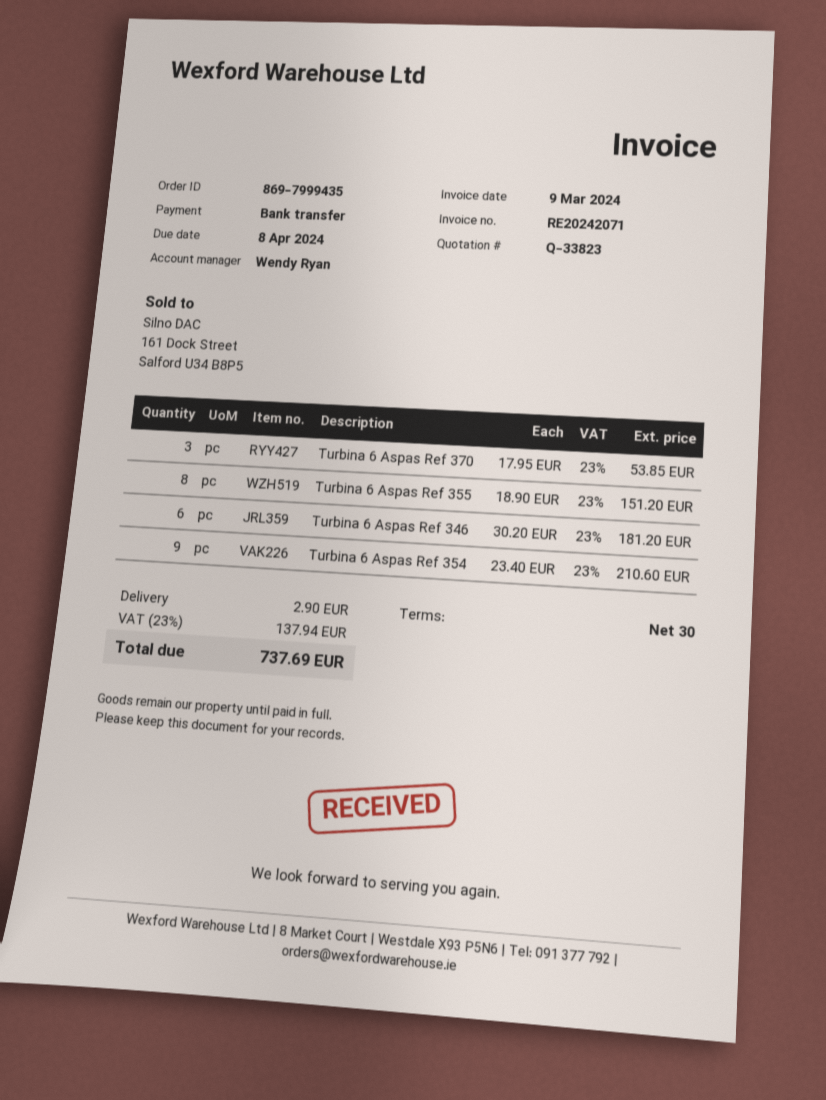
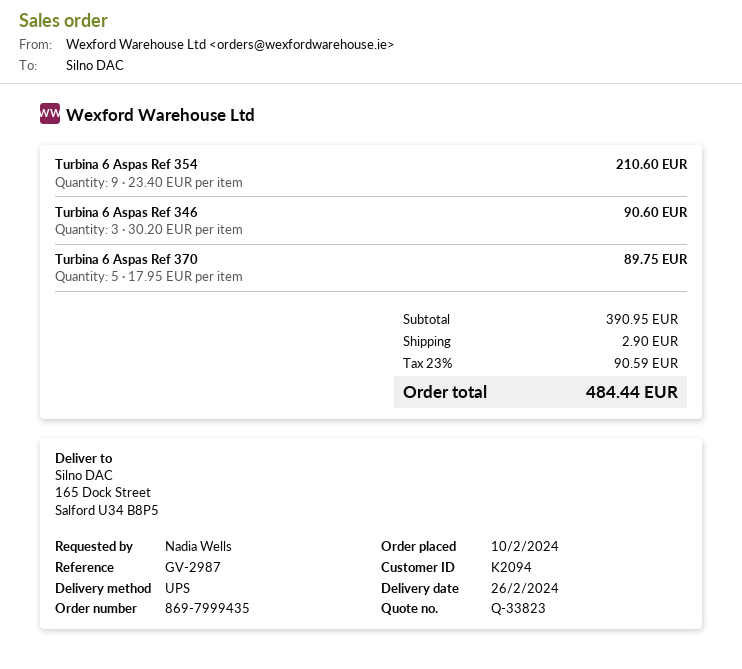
Turbina 6 Aspas Ref 370: 3 x 17.95 = 53.85 -> 5 x 17.95 = 89.75
Turbina 6 Aspas Ref 355: 8 x 18.90 = 151.20 -> none
Turbina 6 Aspas Ref 346: 6 x 30.20 = 181.20 -> 3 x 30.20 = 90.60
tax: 23% = 137.94 -> 23% = 90.59
total: 737.69 -> 484.44

